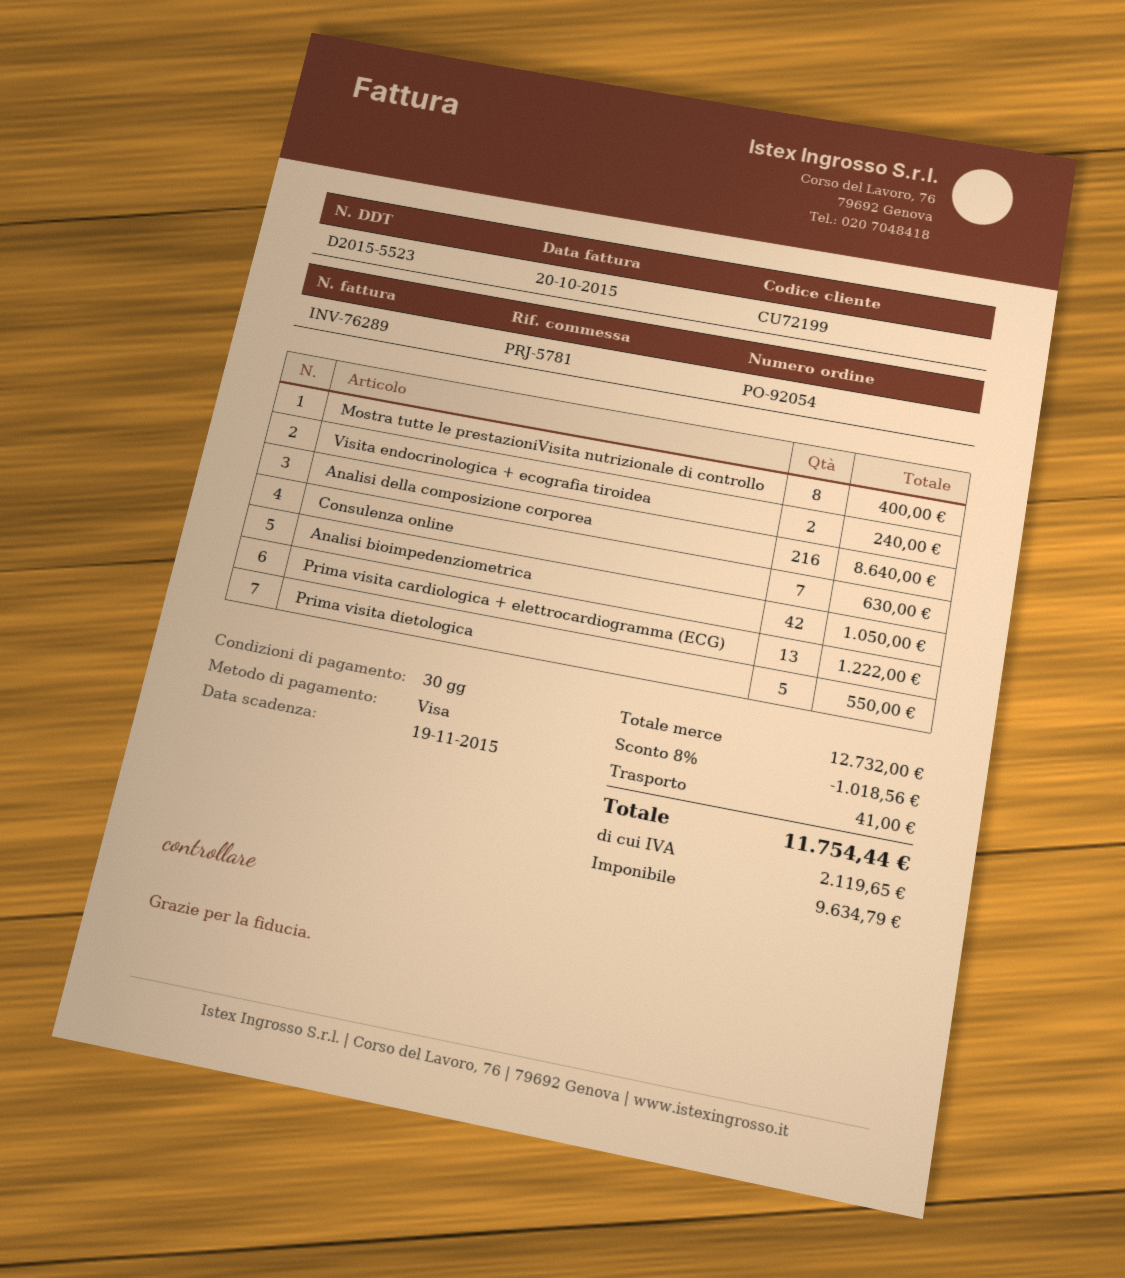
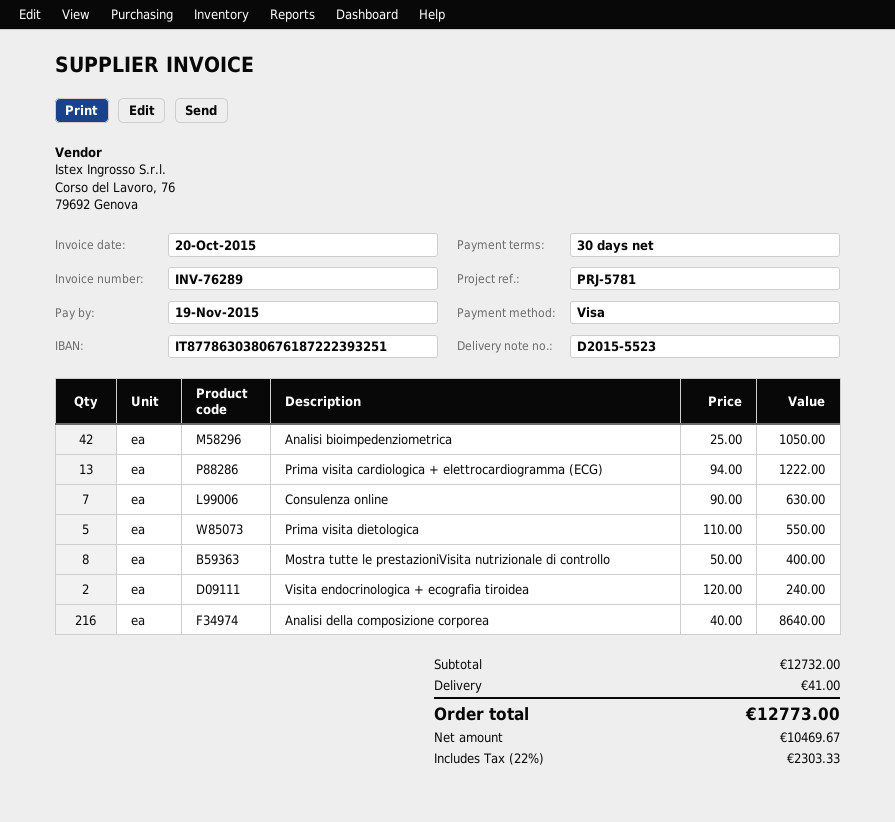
discount: 8% = 1018.56 -> none
net: 9634.79 -> 10469.67
tax: 2119.65 -> 2303.33
total: 11754.44 -> 12773.00

